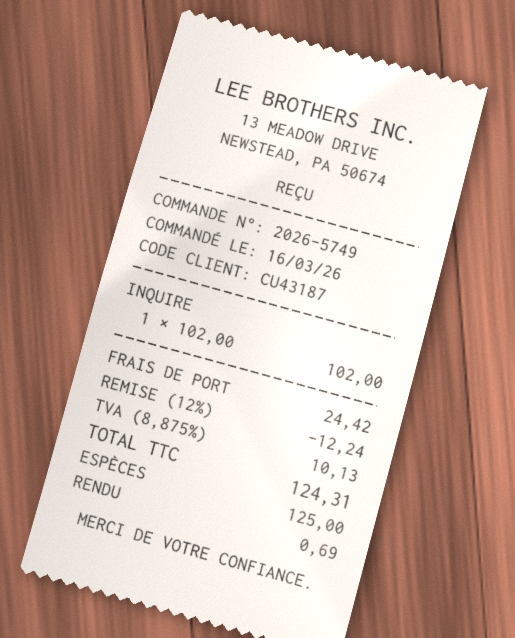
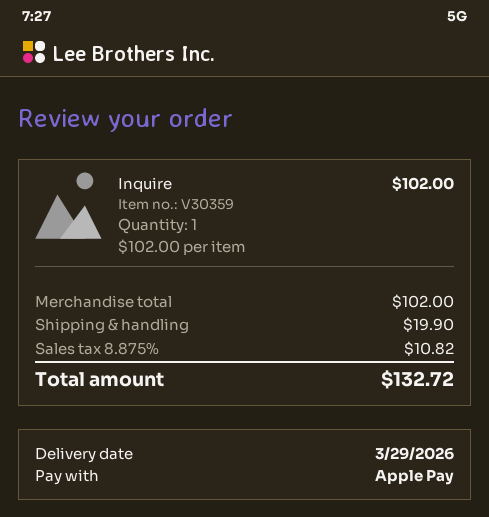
payment method: cash -> Apple Pay
discount: 12% = 12.24 -> none
shipping: 24.42 -> 19.90
tax: 8.875% = 10.13 -> 8.875% = 10.82
total: 124.31 -> 132.72

